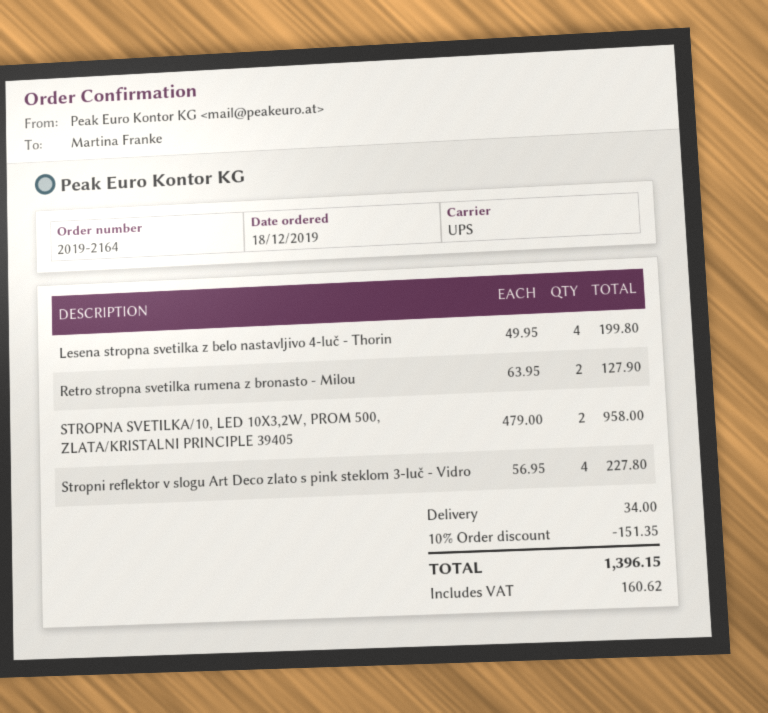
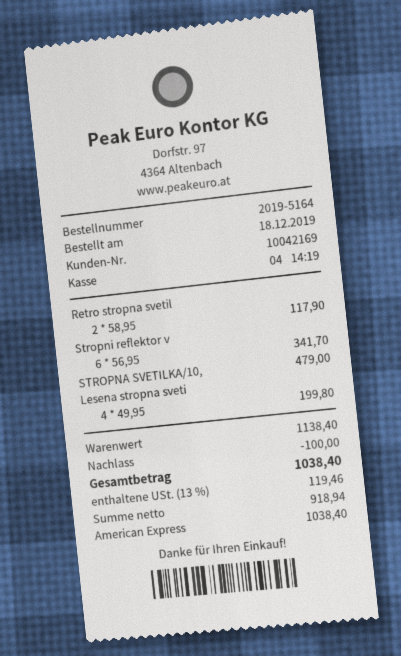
order number: 2019-2164 -> 2019-5164
Retro stropna svetilka rumena z bronasto - Milou: 2 x 63.95 = 127.90 -> 2 x 58.95 = 117.90
STROPNA SVETILKA/10, LED 10X3,2W, PROM 500, ZLATA/KRISTALNI PRINCIPLE 39405: 2 x 479.00 = 958.00 -> 1 x 479.00 = 479.00
Stropni reflektor v slogu Art Deco zlato s pink steklom 3-luč - Vidro: 4 x 56.95 = 227.80 -> 6 x 56.95 = 341.70
discount: 151.35 -> 100.00
shipping: 34.00 -> none
tax: 160.62 -> 119.46
total: 1396.15 -> 1038.40

